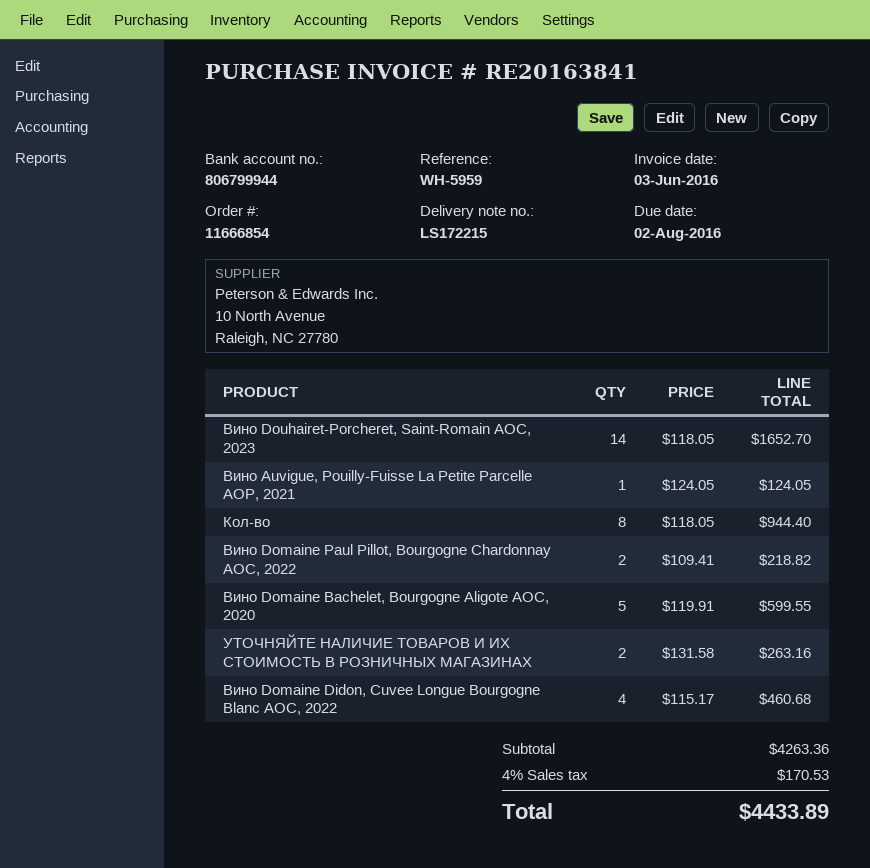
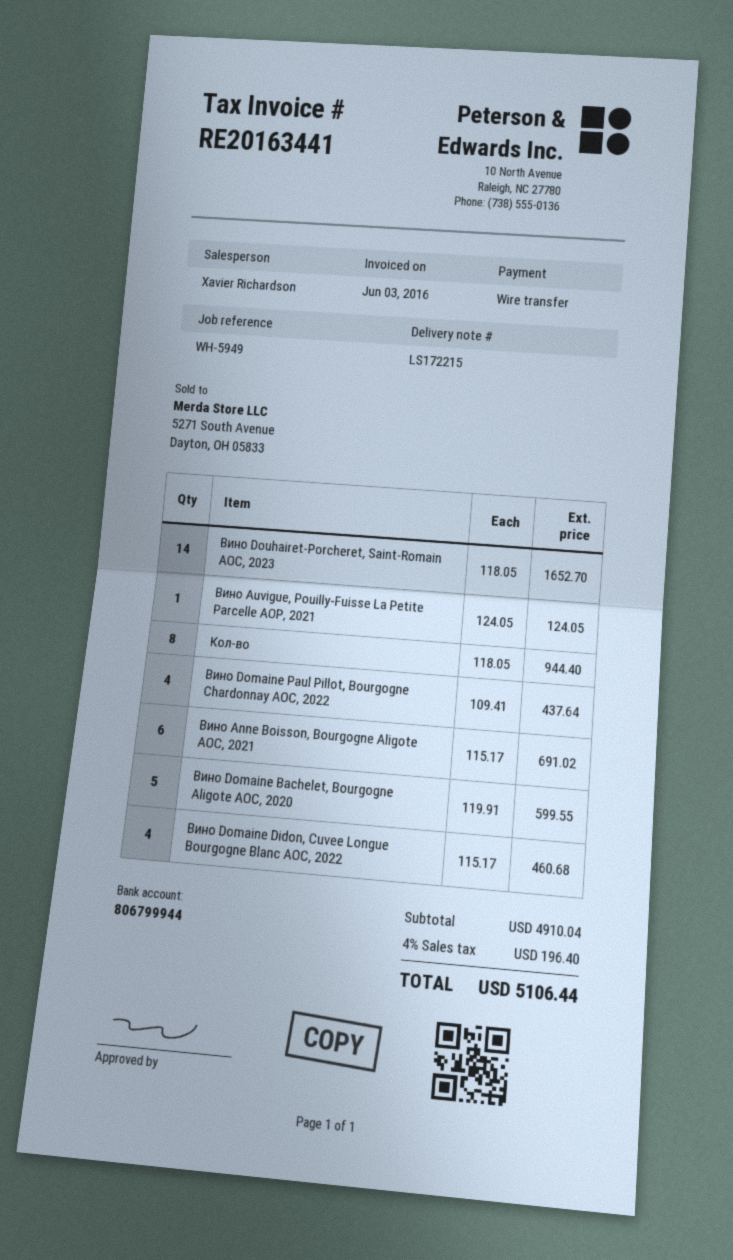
invoice number: RE20163841 -> RE20163441
reference: WH-5959 -> WH-5949
Вино Domaine Paul Pillot, Bourgogne Chardonnay AOC, 2022: 2 x 109.41 = 218.82 -> 4 x 109.41 = 437.64
УТОЧНЯЙТЕ НАЛИЧИЕ ТОВАРОВ И ИХ СТОИМОСТЬ В РОЗНИЧНЫХ МАГАЗИНАХ: 2 x 131.58 = 263.16 -> none
Вино Anne Boisson, Bourgogne Aligote AOC, 2021: none -> 6 x 115.17 = 691.02
subtotal: 4263.36 -> 4910.04
tax: 4% = 170.53 -> 4% = 196.40
total: 4433.89 -> 5106.44

